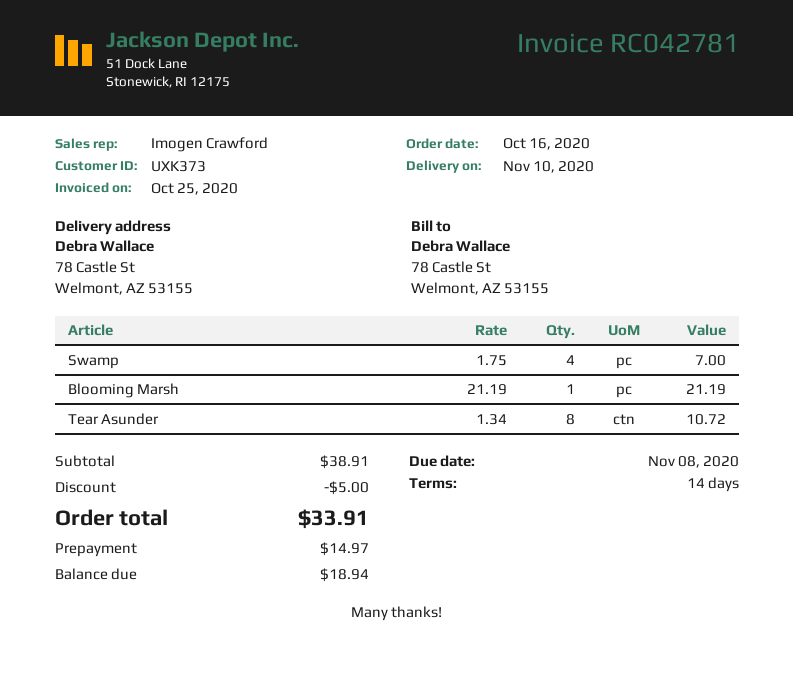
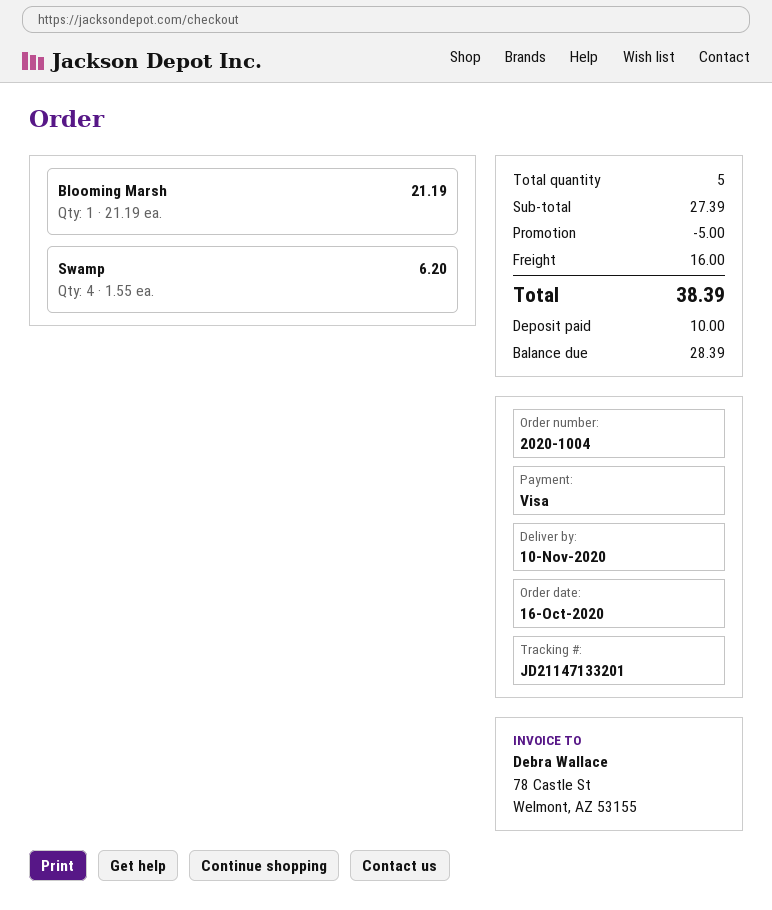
Swamp: 4 x 1.75 = 7.00 -> 4 x 1.55 = 6.20
Tear Asunder: 8 x 1.34 = 10.72 -> none
subtotal: 38.91 -> 27.39
shipping: none -> 16.00
total: 33.91 -> 38.39
deposit: 14.97 -> 10.00
balance: 18.94 -> 28.39

